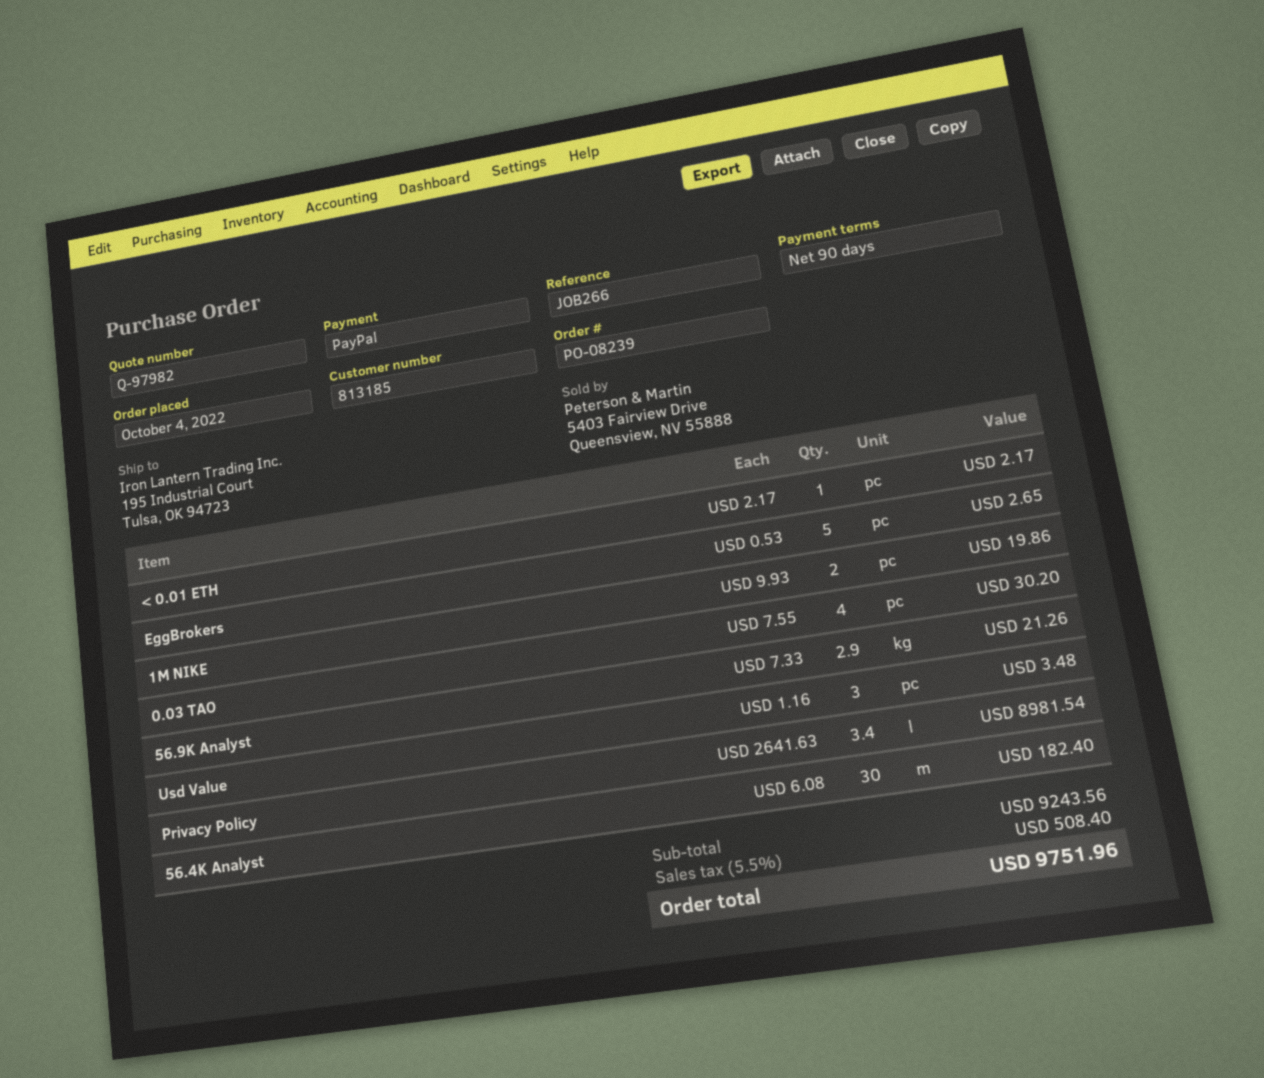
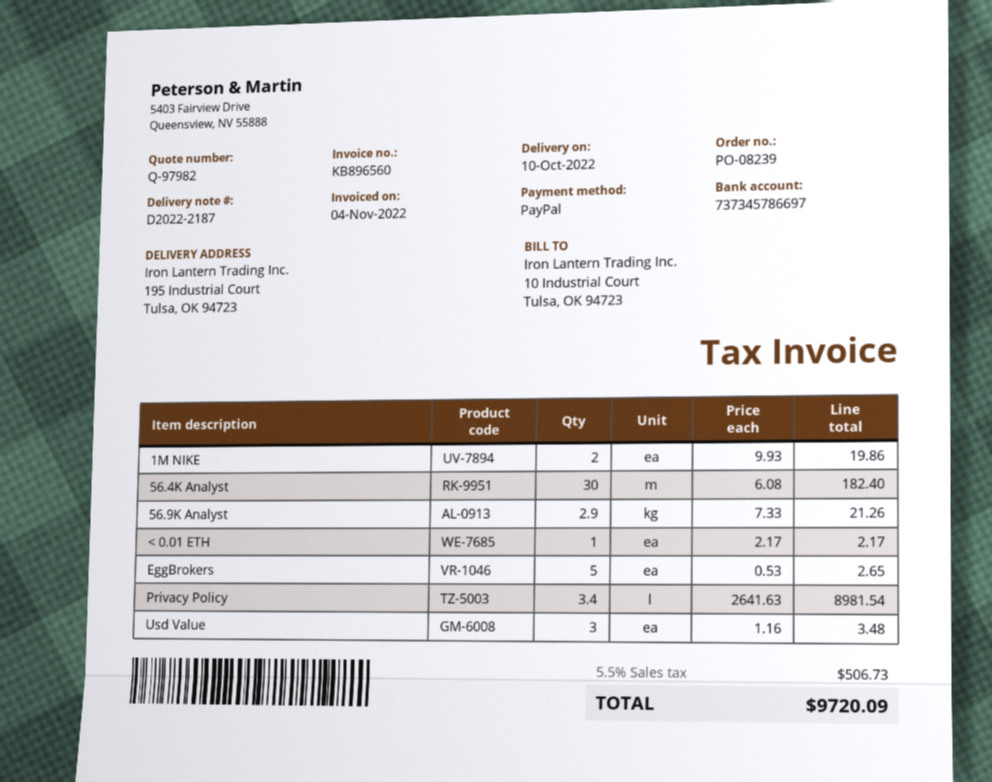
0.03 TAO: 4 x 7.55 = 30.20 -> none
tax: 5.5% = 508.40 -> 5.5% = 506.73
total: 9751.96 -> 9720.09

